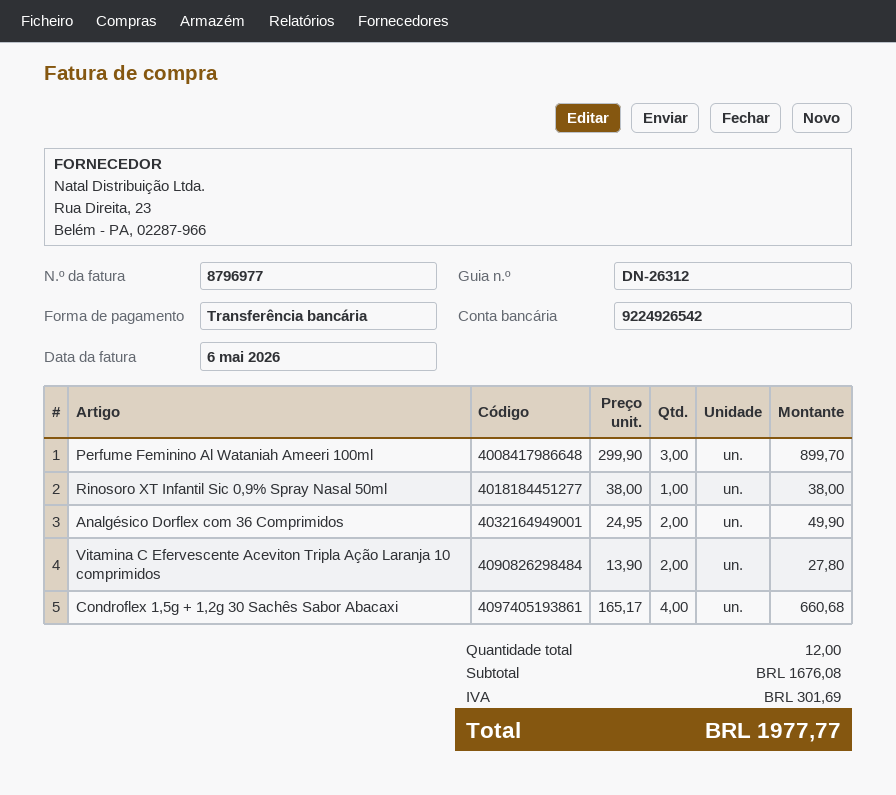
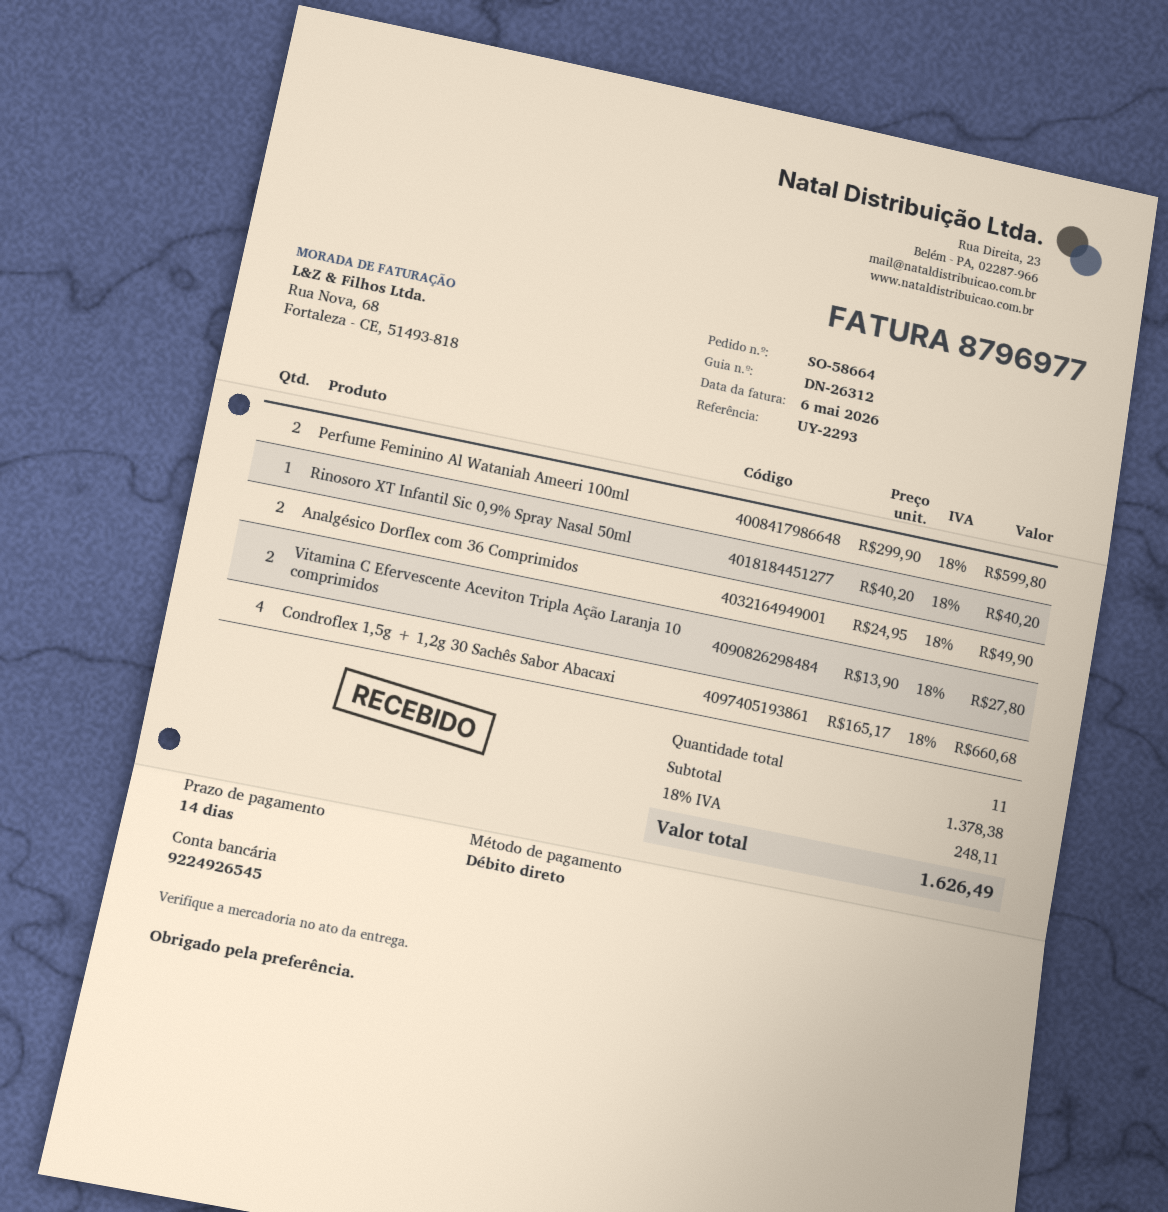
payment method: bank transfer -> direct debit
bank account: 9224926542 -> 9224926545
Perfume Feminino Al Wataniah Ameeri 100ml: 3 x 299.90 = 899.70 -> 2 x 299.90 = 599.80
Rinosoro XT Infantil Sic 0,9% Spray Nasal 50ml: 1 x 38.00 = 38.00 -> 1 x 40.20 = 40.20
total quantity: 12 -> 11
subtotal: 1676.08 -> 1378.38
tax: 301.69 -> 248.11
total: 1977.77 -> 1626.49

